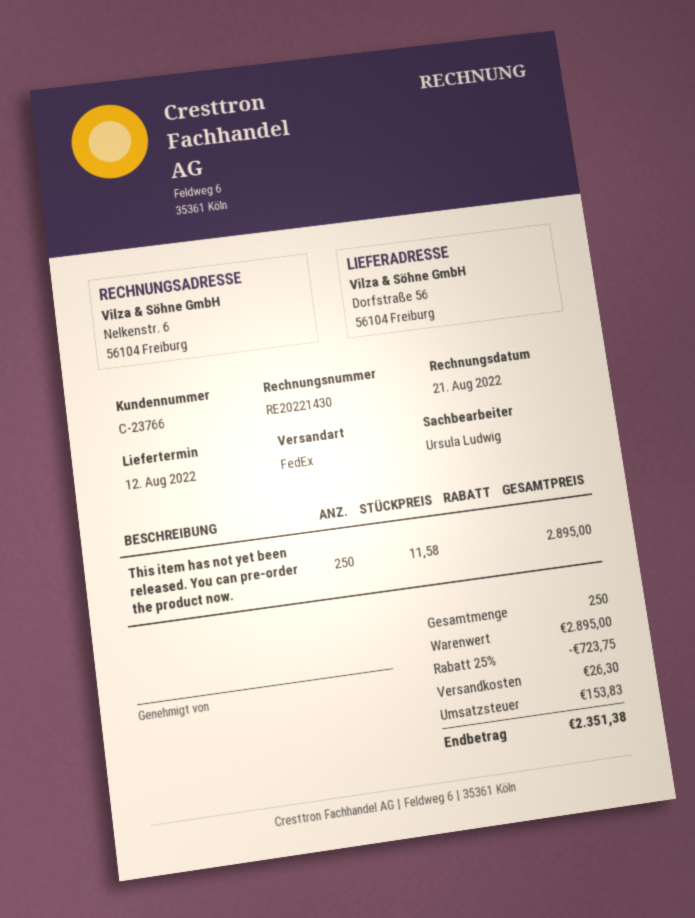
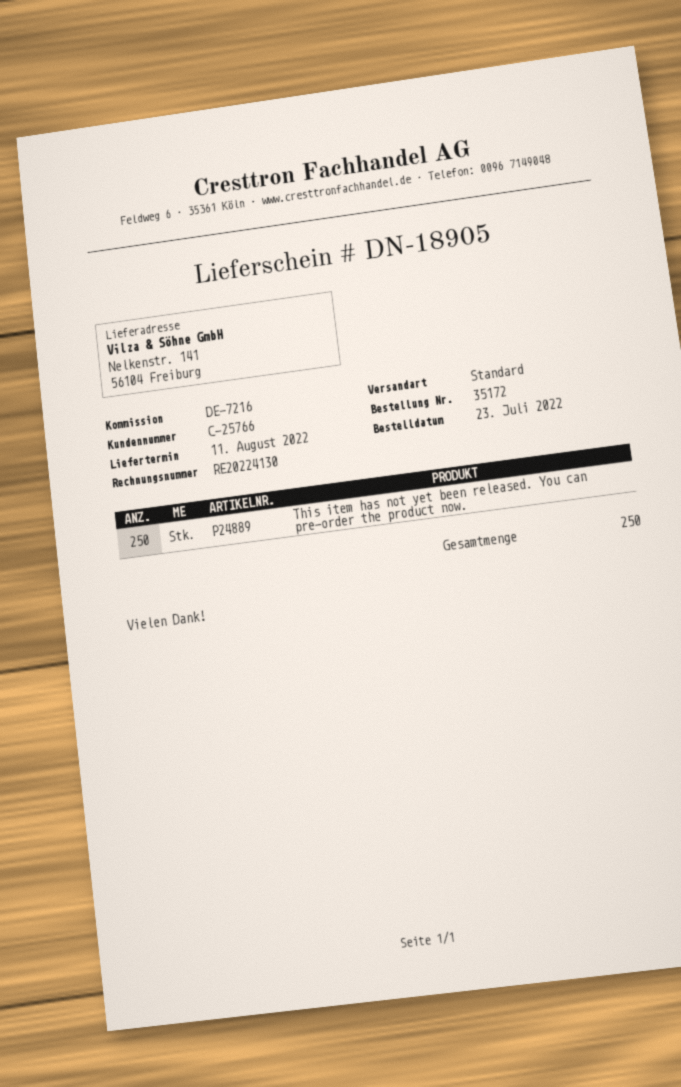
delivery date: 2022-08-12 -> 2022-08-11
invoice number: RE20221430 -> RE20224130
customer number: C-23766 -> C-25766
shipping method: FedEx -> standard
ship to: Dorfstraße 56, 56104 Freiburg -> Nelkenstr. 141, 56104 Freiburg

